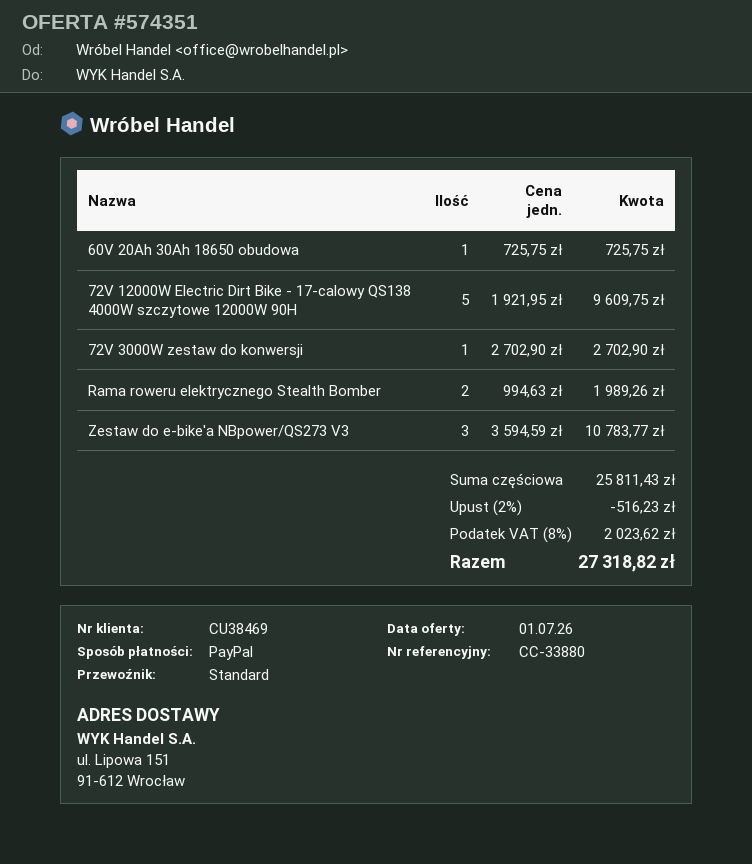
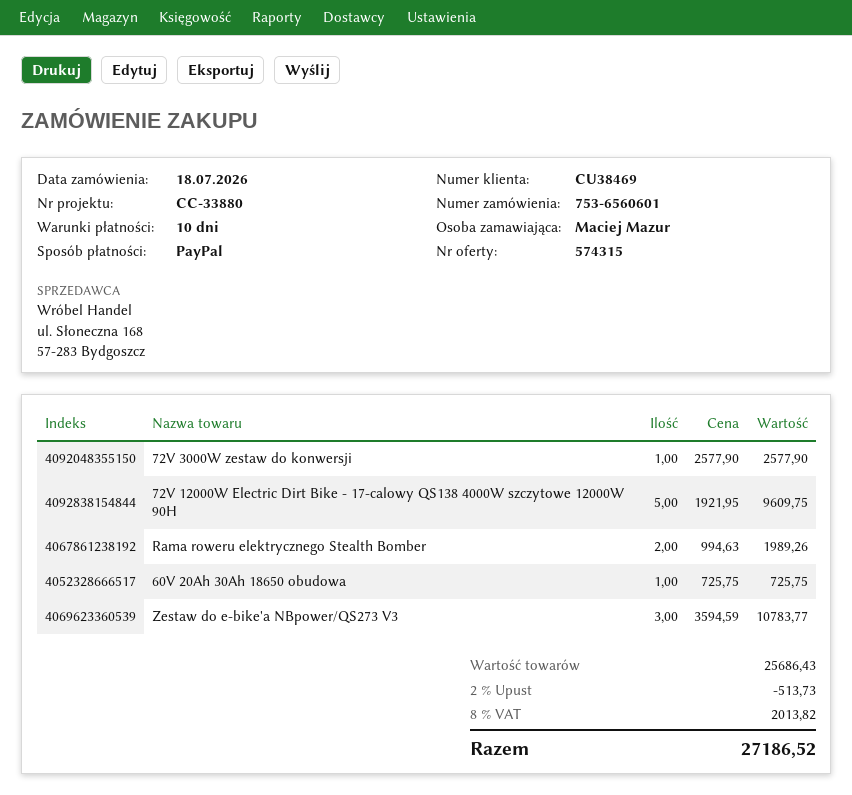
quote number: 574351 -> 574315
72V 3000W zestaw do konwersji: 1 x 2702.90 = 2702.90 -> 1 x 2577.90 = 2577.90
subtotal: 25811.43 -> 25686.43
discount: 2% = 516.23 -> 2% = 513.73
tax: 8% = 2023.62 -> 8% = 2013.82
total: 27318.82 -> 27186.52

